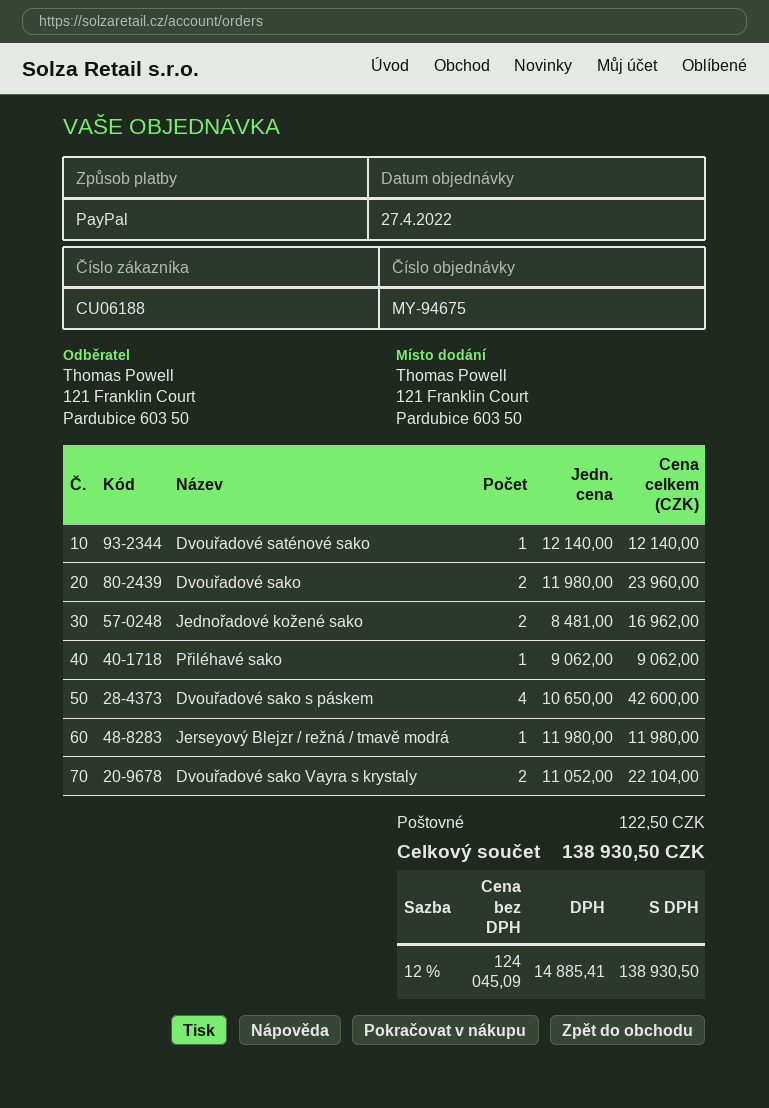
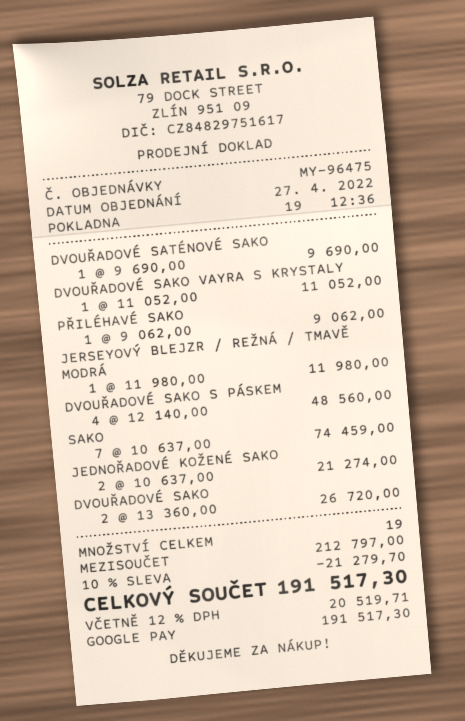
order number: MY-94675 -> MY-96475
payment method: PayPal -> Google Pay
Dvouřadové saténové sako: 1 x 12140.00 = 12140.00 -> 1 x 9690.00 = 9690.00
Dvouřadové sako: 2 x 11980.00 = 23960.00 -> 2 x 13360.00 = 26720.00
Jednořadové kožené sako: 2 x 8481.00 = 16962.00 -> 2 x 10637.00 = 21274.00
Dvouřadové sako s páskem: 4 x 10650.00 = 42600.00 -> 4 x 12140.00 = 48560.00
Dvouřadové sako Vayra s krystaly: 2 x 11052.00 = 22104.00 -> 1 x 11052.00 = 11052.00
SAKO: none -> 7 x 10637.00 = 74459.00
discount: none -> 10% = 21279.70
shipping: 122.50 -> none
tax: 12% = 14885.41 -> 12% = 20519.71
total: 138930.50 -> 191517.30

